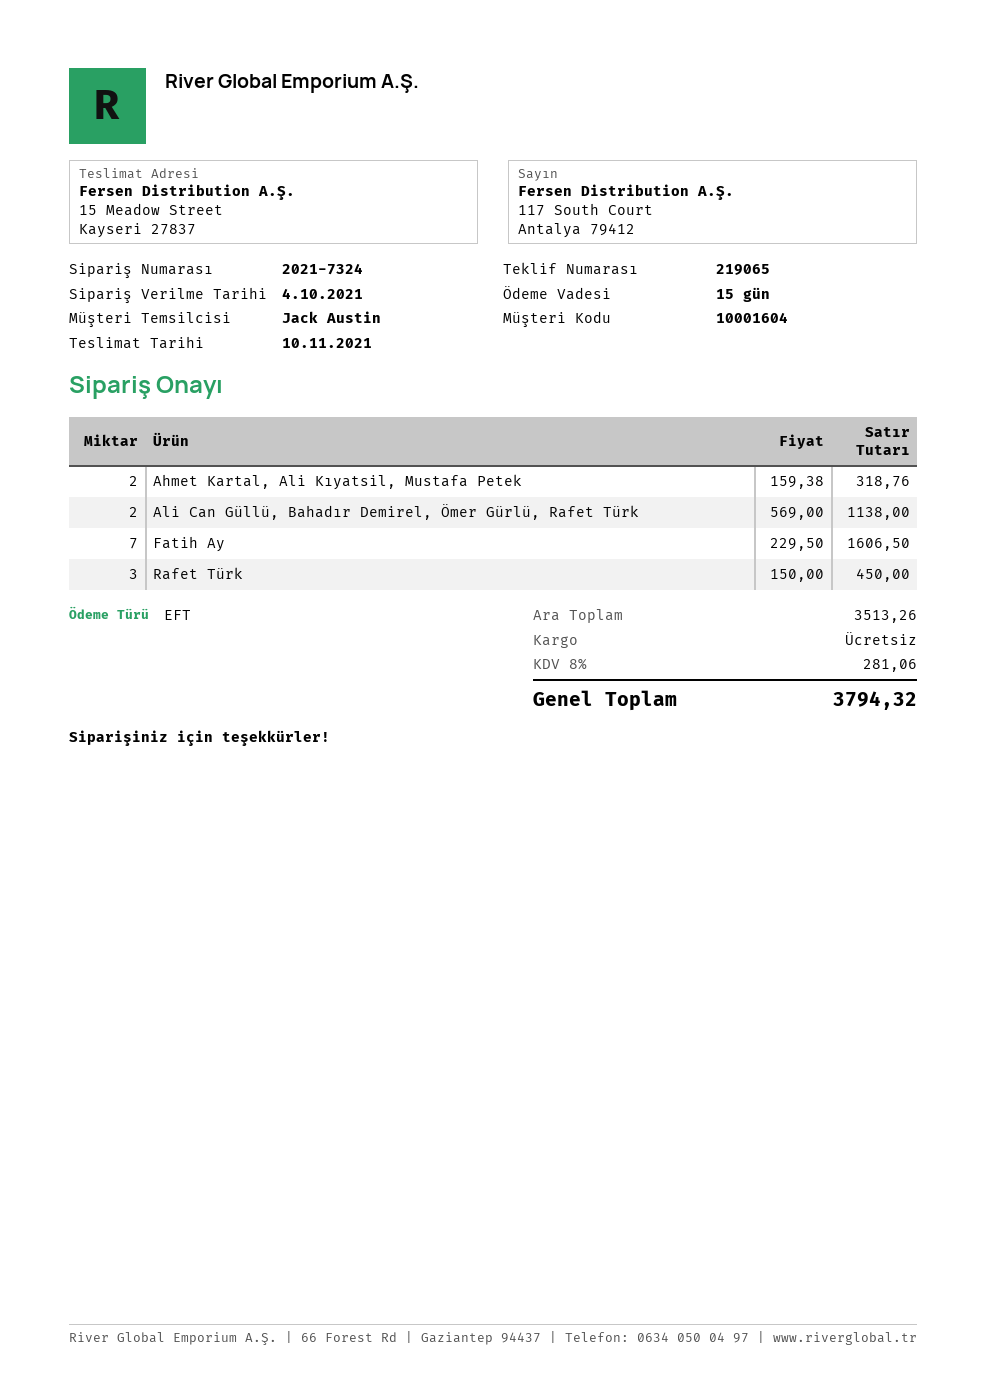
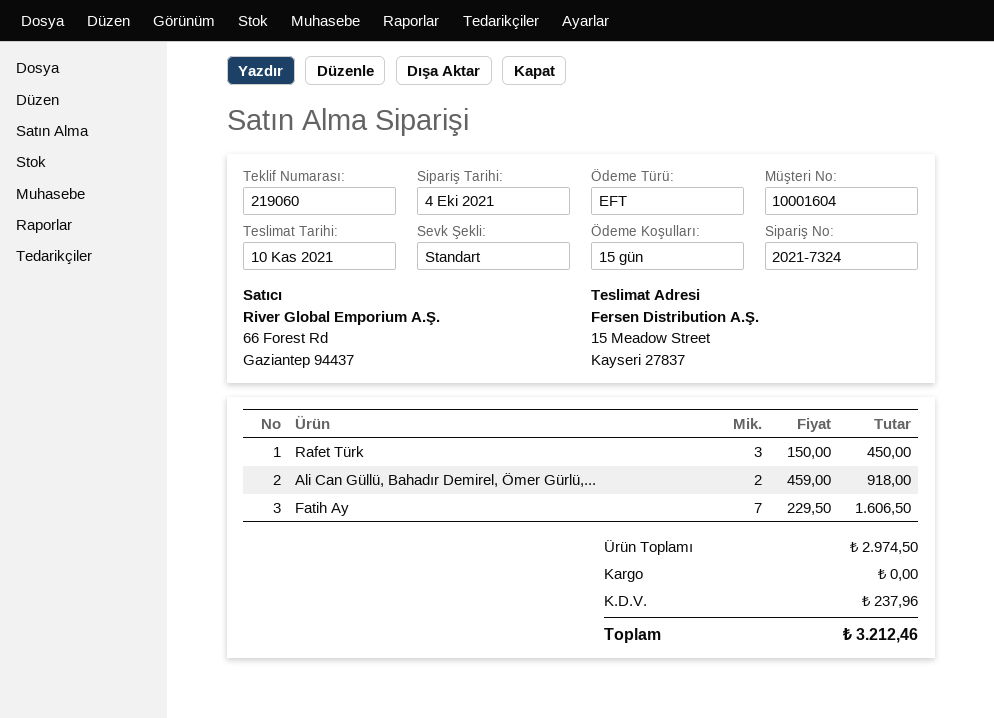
quote number: 219065 -> 219060
Ahmet Kartal, Ali Kıyatsil, Mustafa Petek: 2 x 159.38 = 318.76 -> none
Ali Can Güllü, Bahadır Demirel, Ömer Gürlü, Rafet Türk: 2 x 569.00 = 1138.00 -> 2 x 459.00 = 918.00
subtotal: 3513.26 -> 2974.50
tax: 281.06 -> 237.96
total: 3794.32 -> 3212.46

